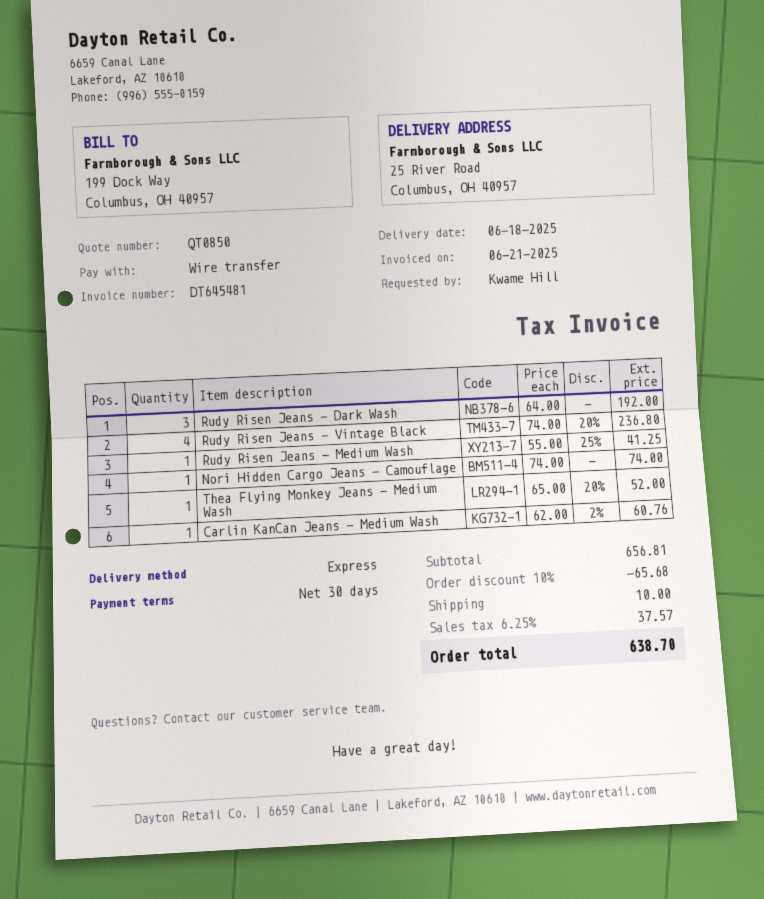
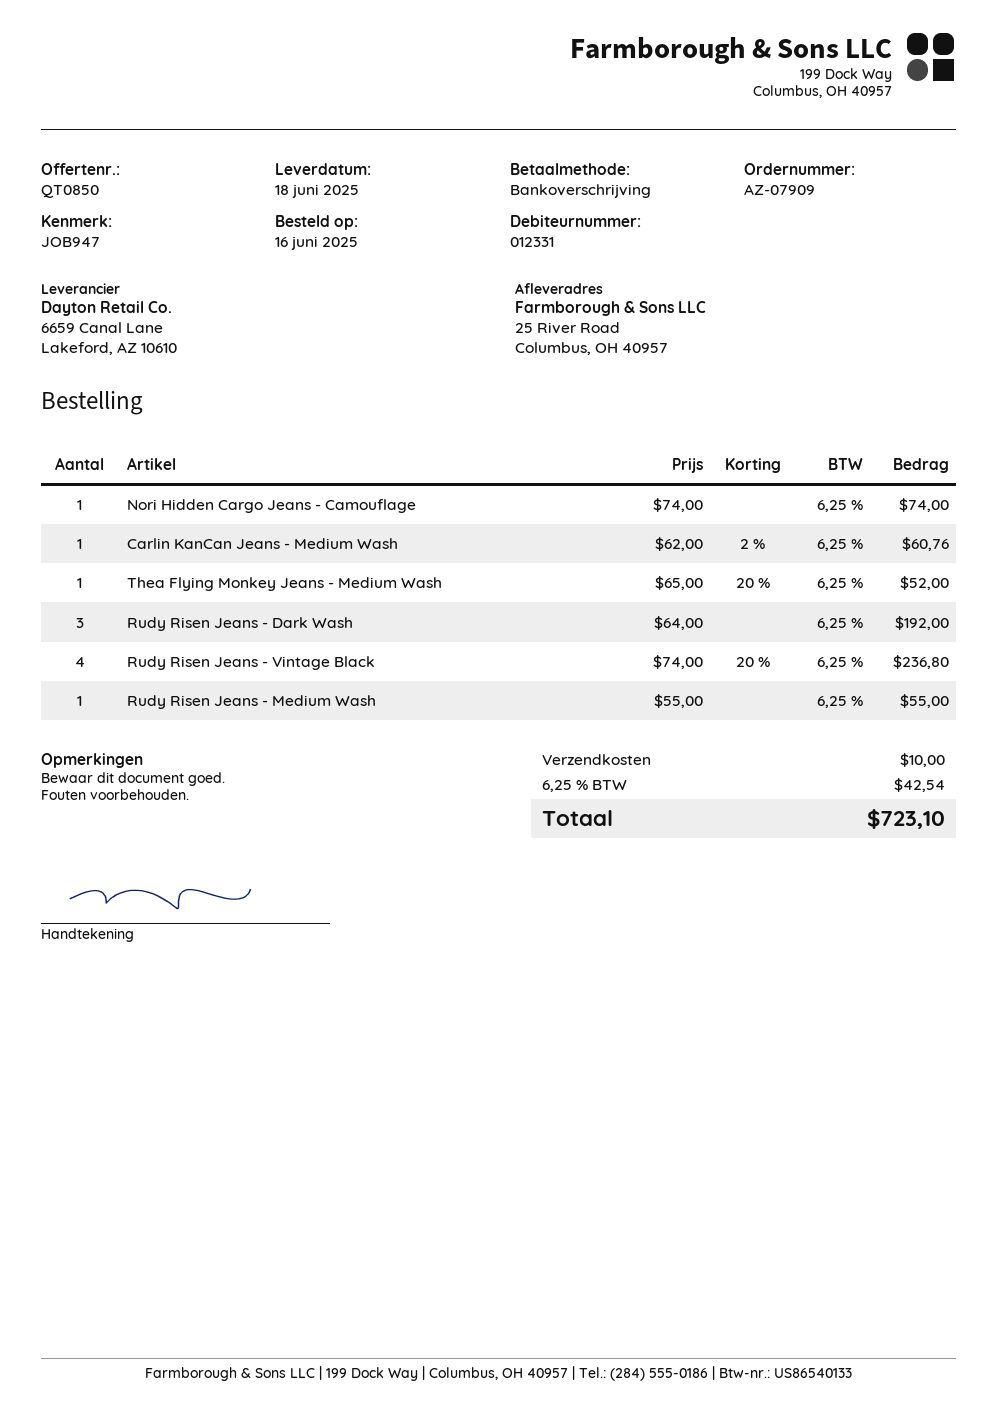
Rudy Risen Jeans - Medium Wash: 1 x 55.00 - 25% = 41.25 -> 1 x 55.00 = 55.00
discount: 10% = 65.68 -> none
tax: 6.25% = 37.57 -> 6.25% = 42.54
total: 638.70 -> 723.10

